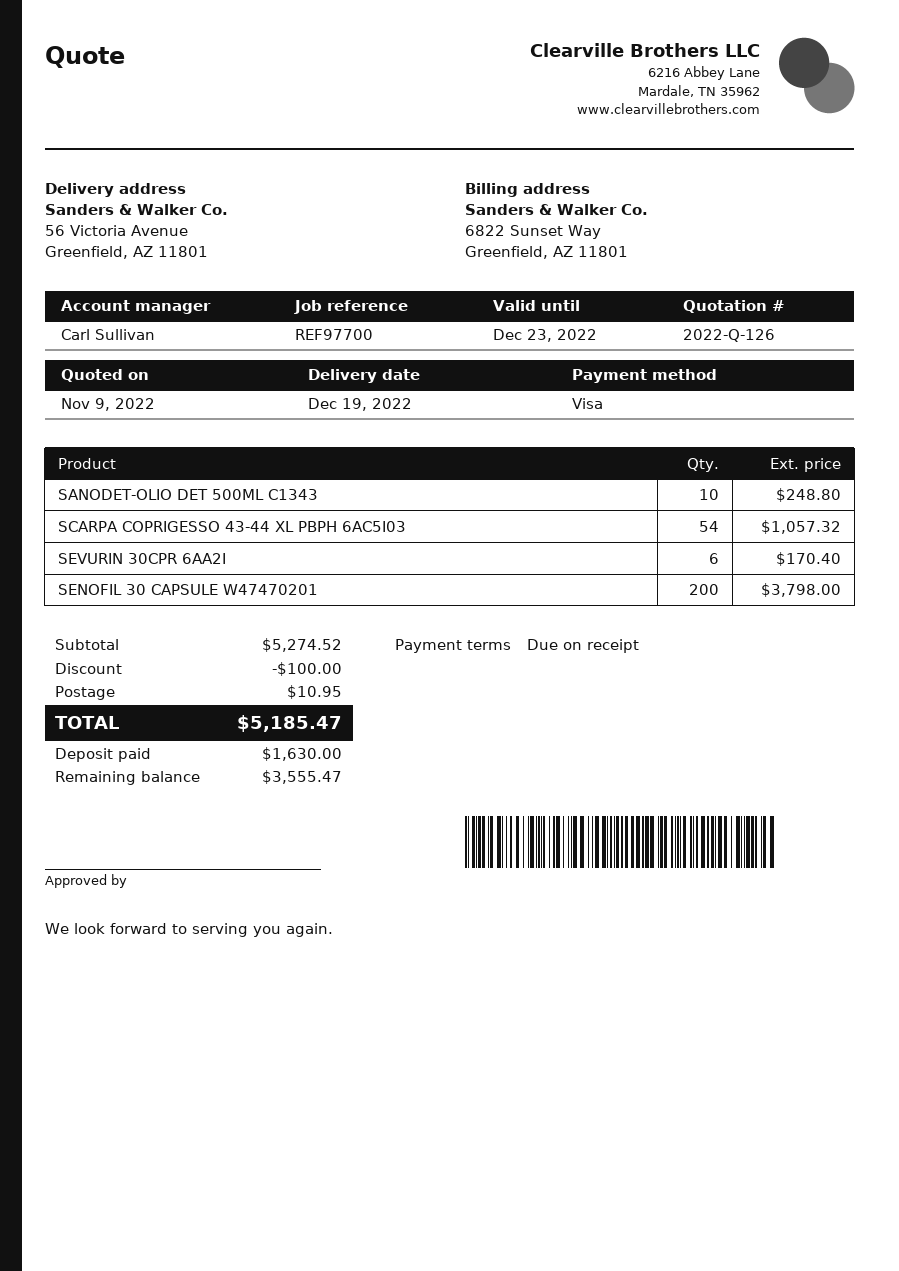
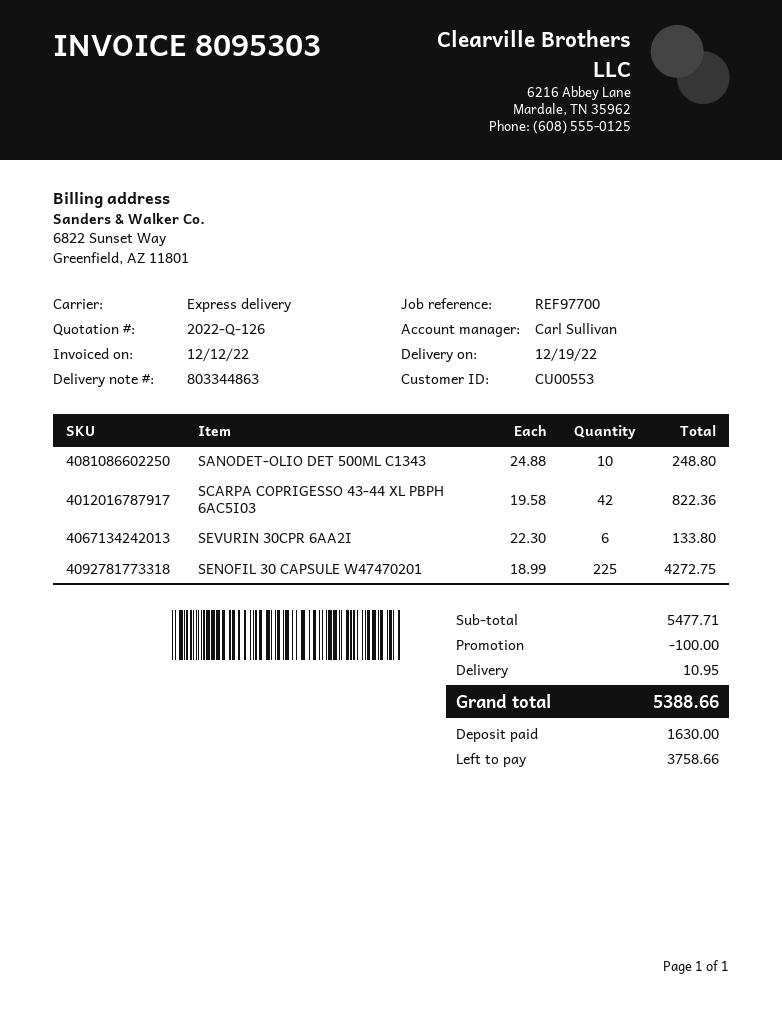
SCARPA COPRIGESSO 43-44 XL PBPH 6AC5I03: 54 for 1057.32 -> 42 for 822.36
SEVURIN 30CPR 6AA2I: 6 for 170.40 -> 6 for 133.80
SENOFIL 30 CAPSULE W47470201: 200 for 3798.00 -> 225 for 4272.75
subtotal: 5274.52 -> 5477.71
total: 5185.47 -> 5388.66
balance: 3555.47 -> 3758.66

